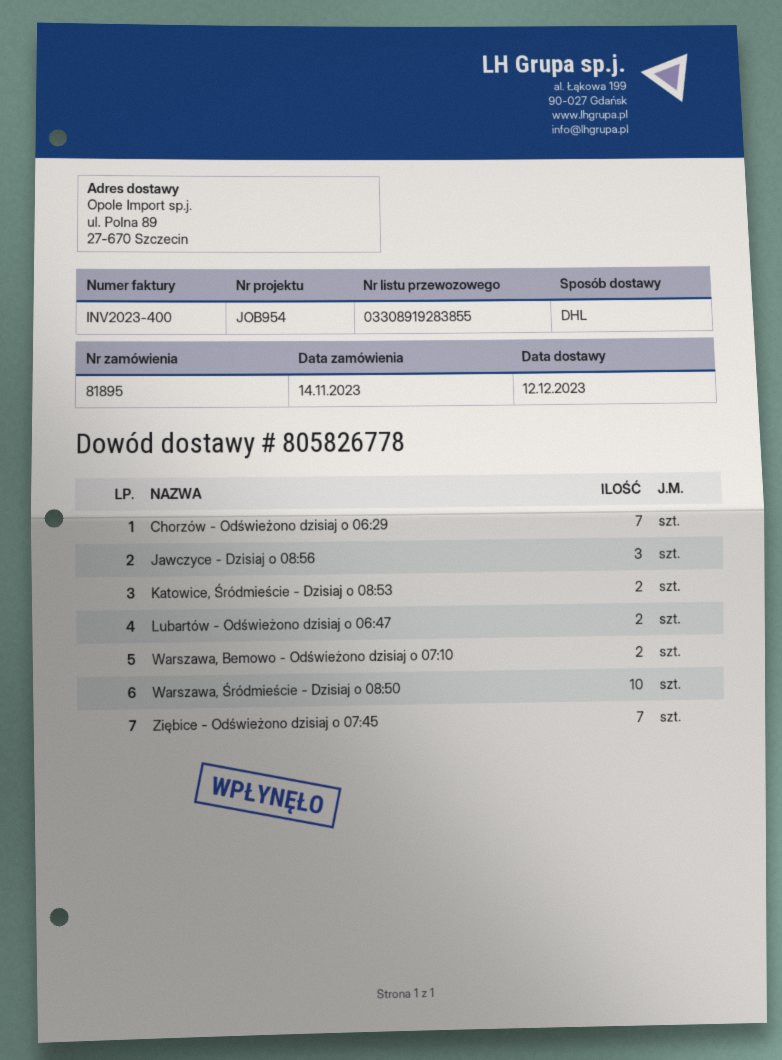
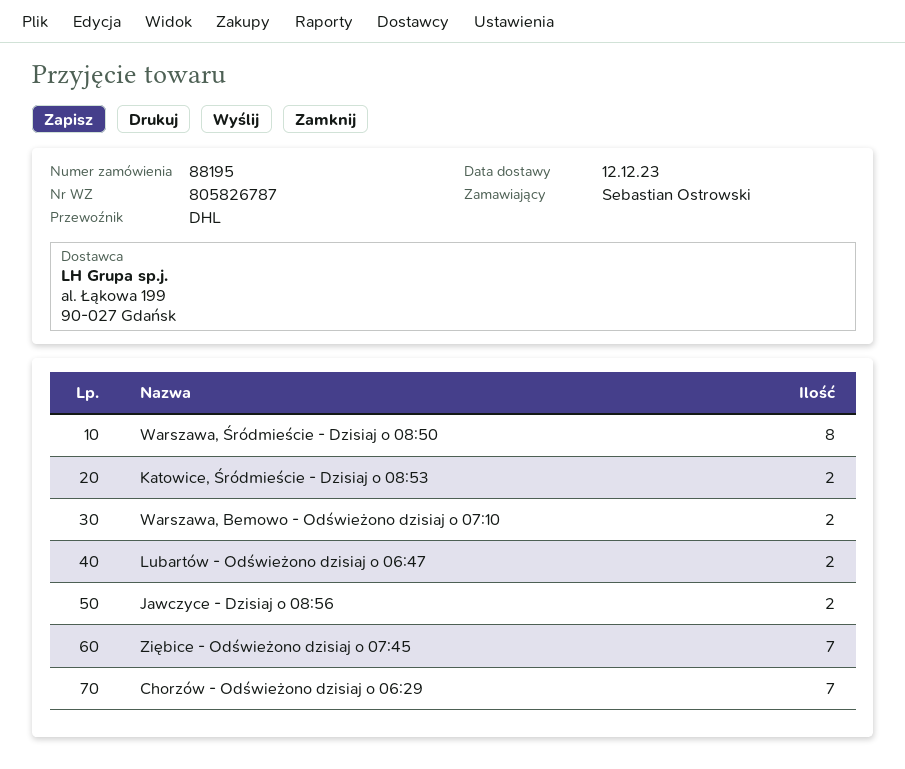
order number: 81895 -> 88195
delivery note number: 805826778 -> 805826787
Jawczyce - Dzisiaj o 08:56: 3 -> 2
Warszawa, Śródmieście - Dzisiaj o 08:50: 10 -> 8

